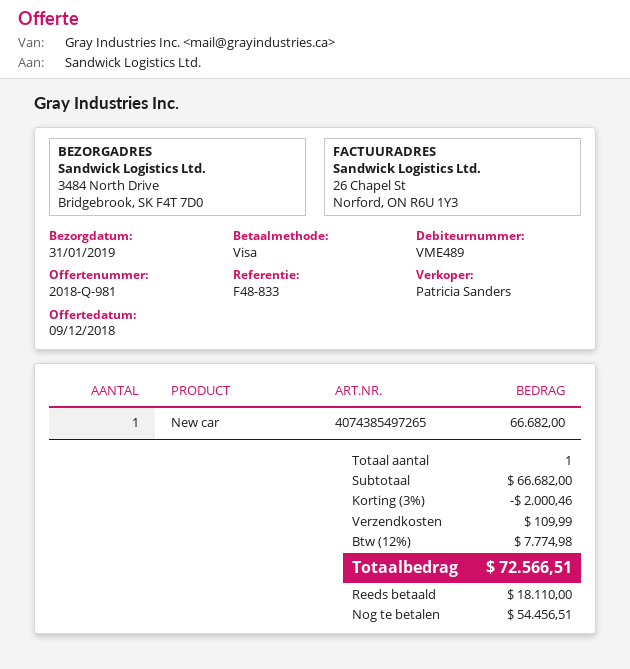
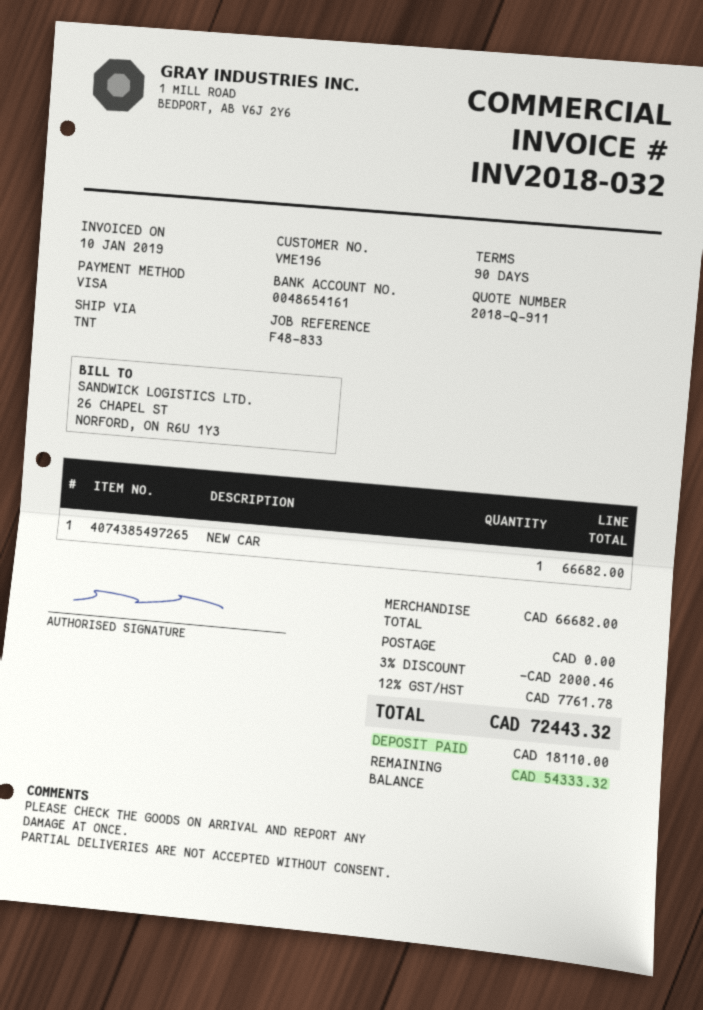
quote number: 2018-Q-981 -> 2018-Q-911
customer number: VME489 -> VME196
shipping: 109.99 -> 0.00
tax: 12% = 7774.98 -> 12% = 7761.78
total: 72566.51 -> 72443.32
balance: 54456.51 -> 54333.32

